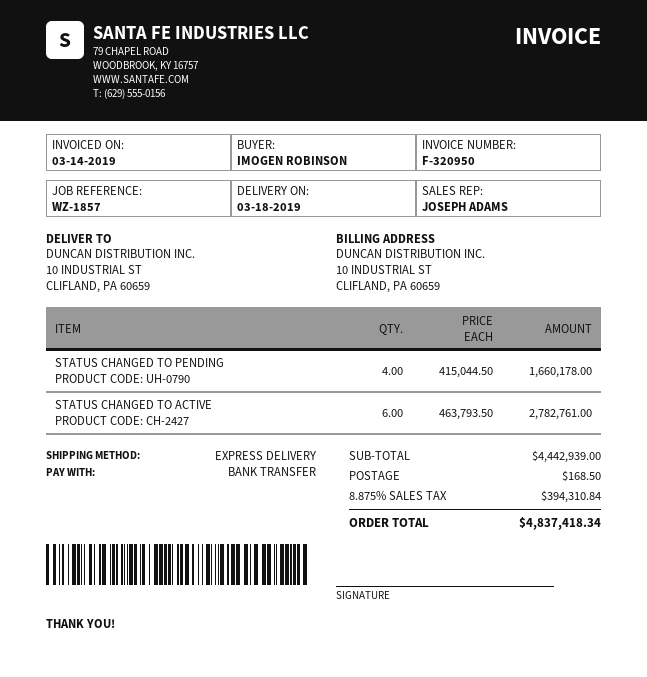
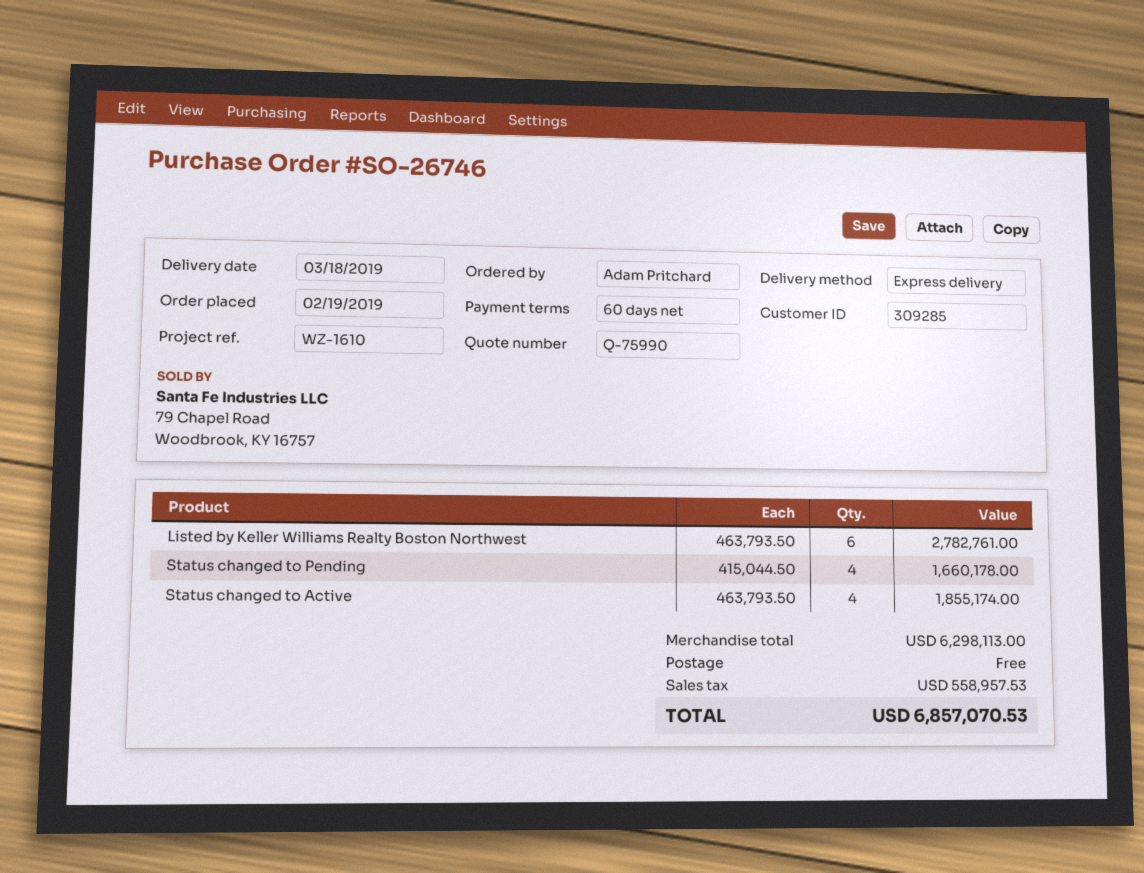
reference: WZ-1857 -> WZ-1610
ordered by: IMOGEN ROBINSON -> Adam Pritchard
STATUS CHANGED TO ACTIVE: 6 x 463793.50 = 2782761.00 -> 4 x 463793.50 = 1855174.00
Listed by Keller Williams Realty Boston Northwest: none -> 6 x 463793.50 = 2782761.00
subtotal: 4442939.00 -> 6298113.00
shipping: 168.50 -> 0.00
tax: 394310.84 -> 558957.53
total: 4837418.34 -> 6857070.53

